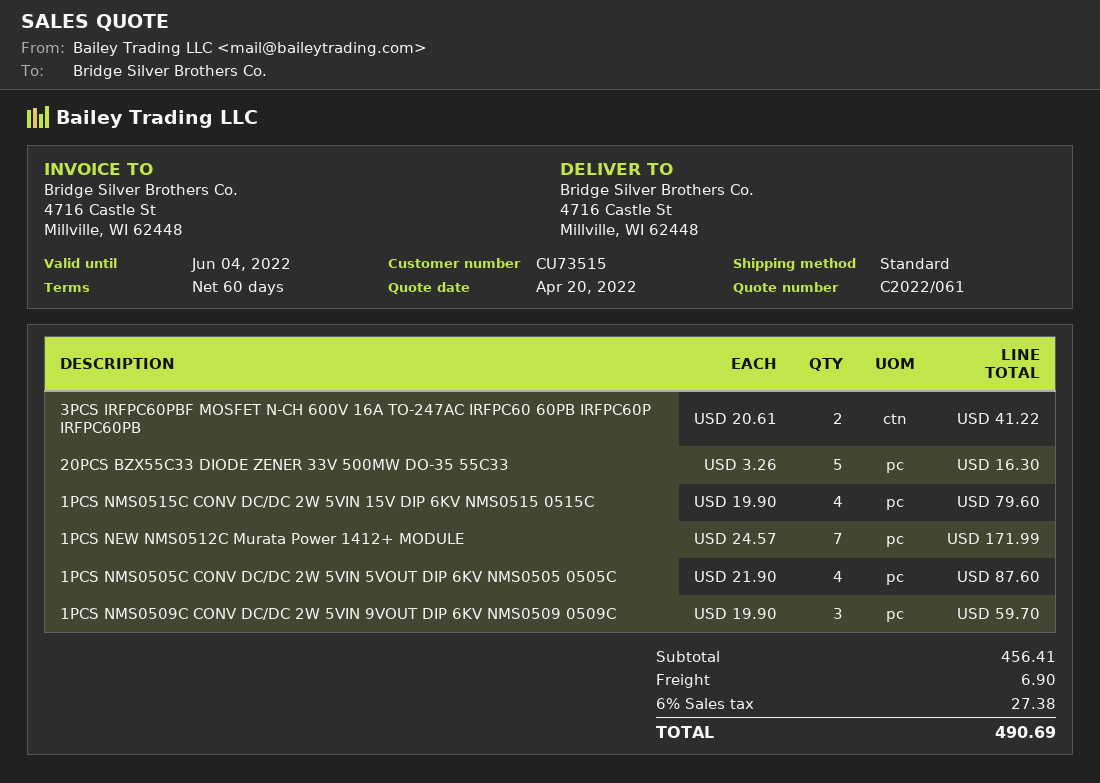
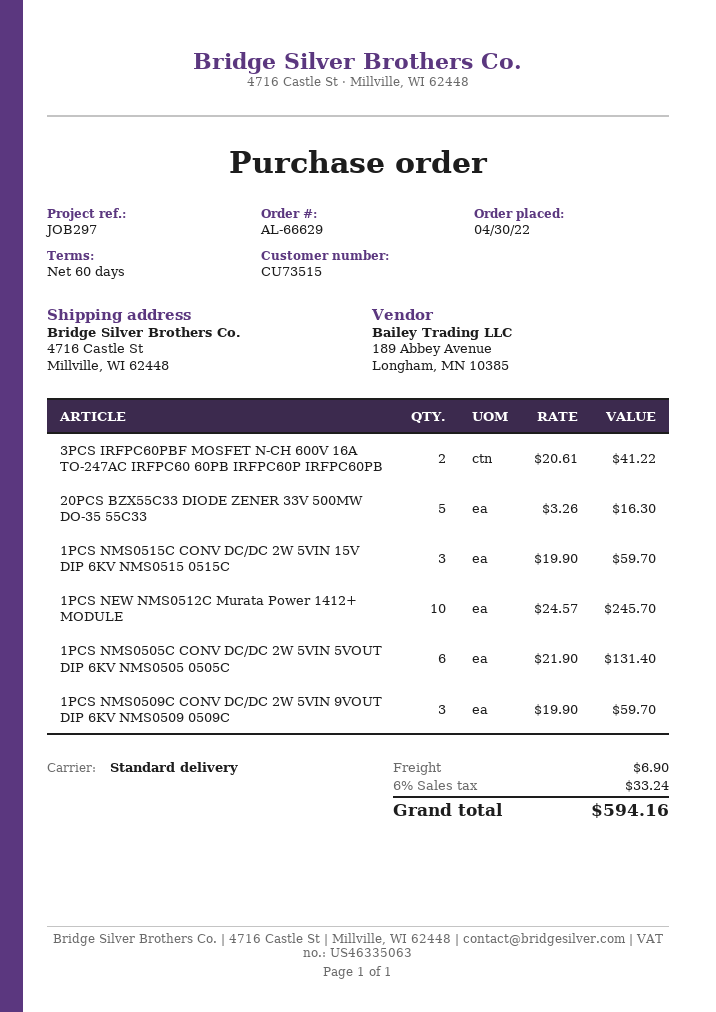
1PCS NMS0515C CONV DC/DC 2W 5VIN 15V DIP 6KV NMS0515 0515C: 4 x 19.90 = 79.60 -> 3 x 19.90 = 59.70
1PCS NEW NMS0512C Murata Power 1412+ MODULE: 7 x 24.57 = 171.99 -> 10 x 24.57 = 245.70
1PCS NMS0505C CONV DC/DC 2W 5VIN 5VOUT DIP 6KV NMS0505 0505C: 4 x 21.90 = 87.60 -> 6 x 21.90 = 131.40
tax: 6% = 27.38 -> 6% = 33.24
total: 490.69 -> 594.16

